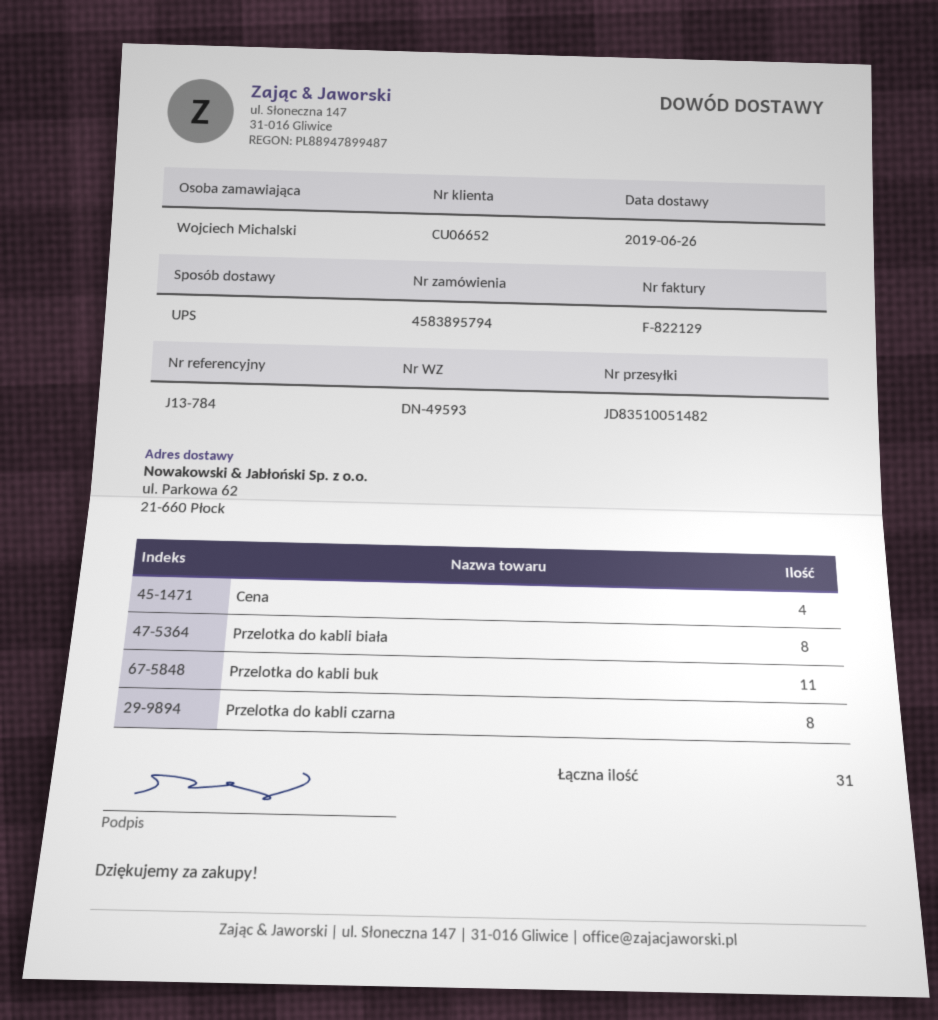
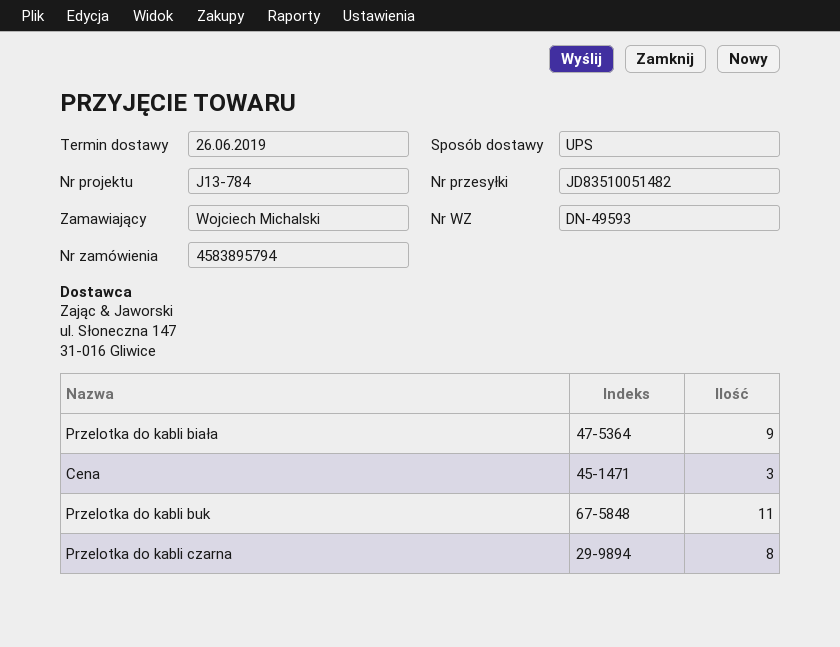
Cena: 4 -> 3
Przelotka do kabli biała: 8 -> 9

